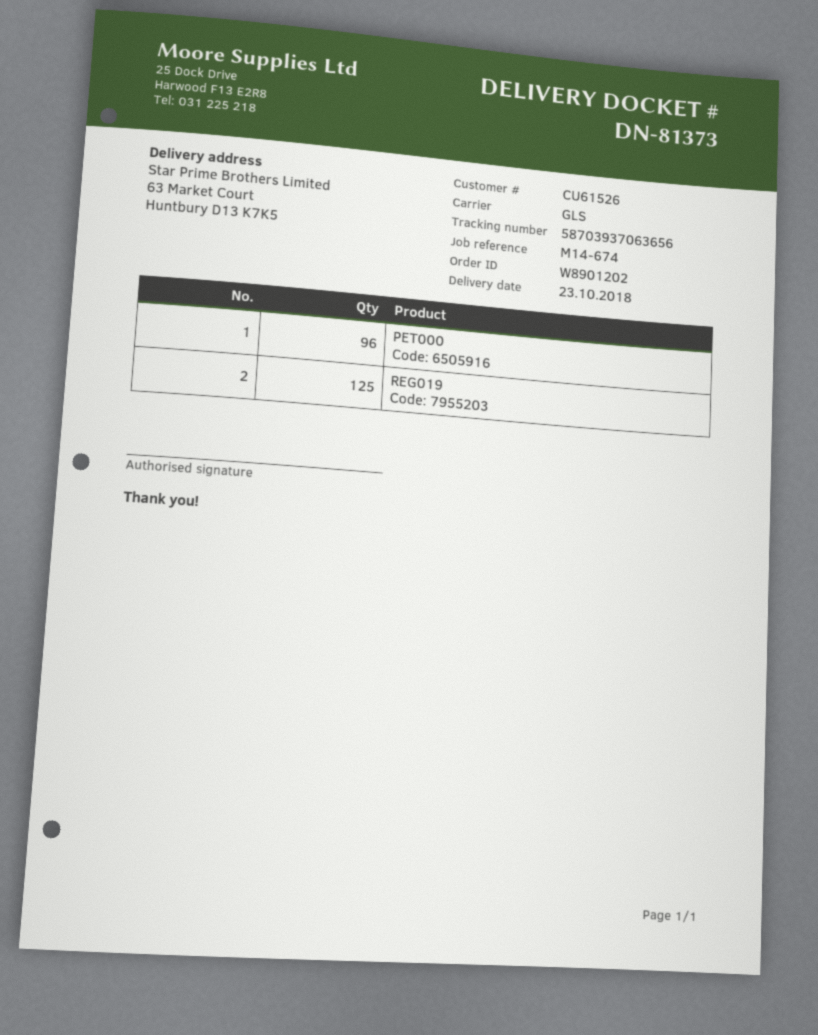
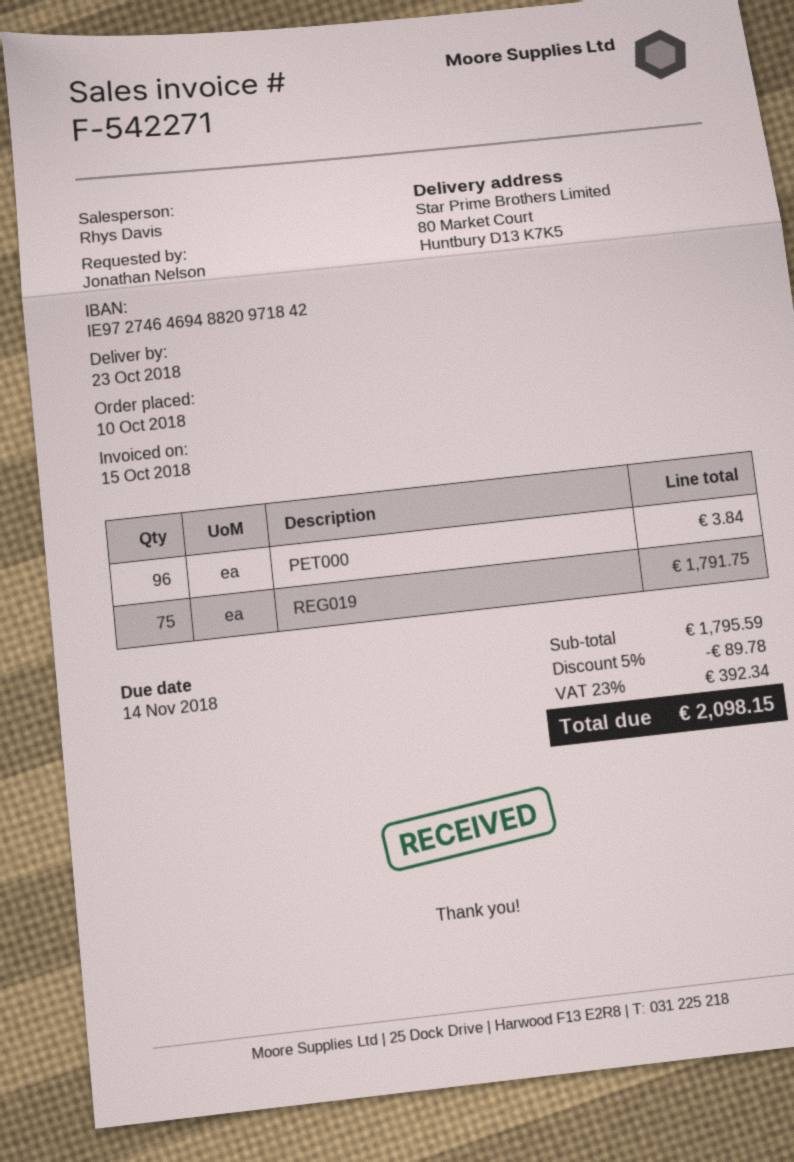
ship to: 63 Market Court, Huntbury D13 K7K5 -> 80 Market Court, Huntbury D13 K7K5
REG019: 125 -> 75

